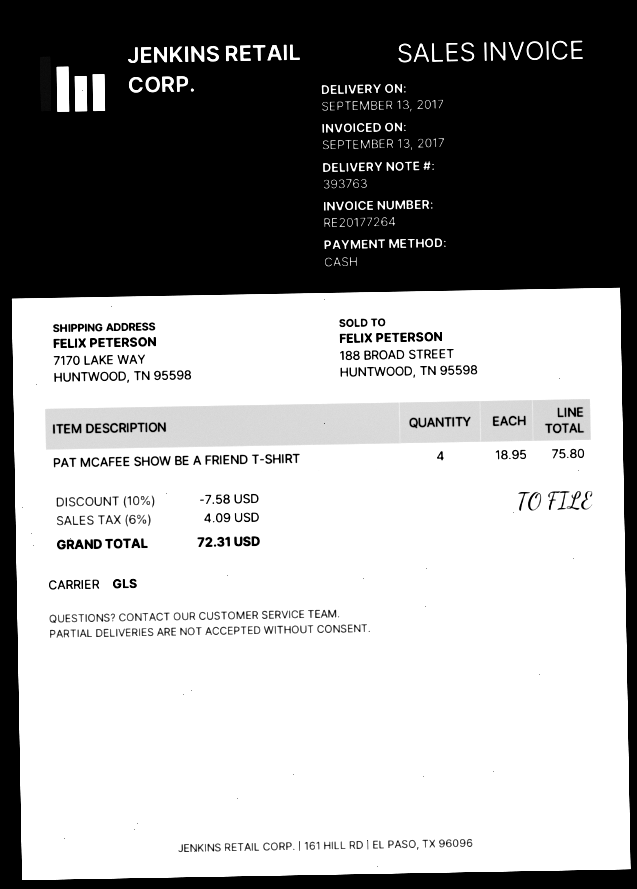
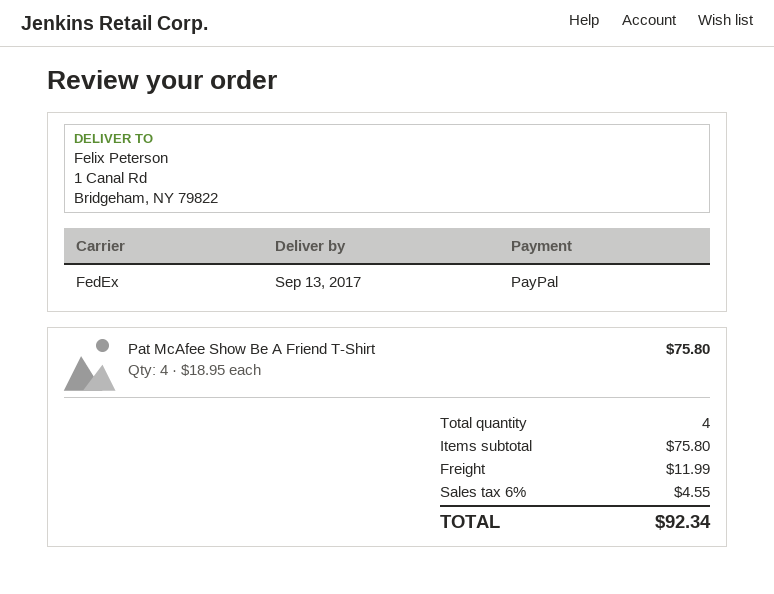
payment method: cash -> PayPal
shipping method: GLS -> FedEx
ship to: 7170 LAKE WAY, HUNTWOOD, TN 95598 -> 1 Canal Rd, Bridgeham, NY 79822
discount: 10% = 7.58 -> none
shipping: none -> 11.99
tax: 6% = 4.09 -> 6% = 4.55
total: 72.31 -> 92.34

